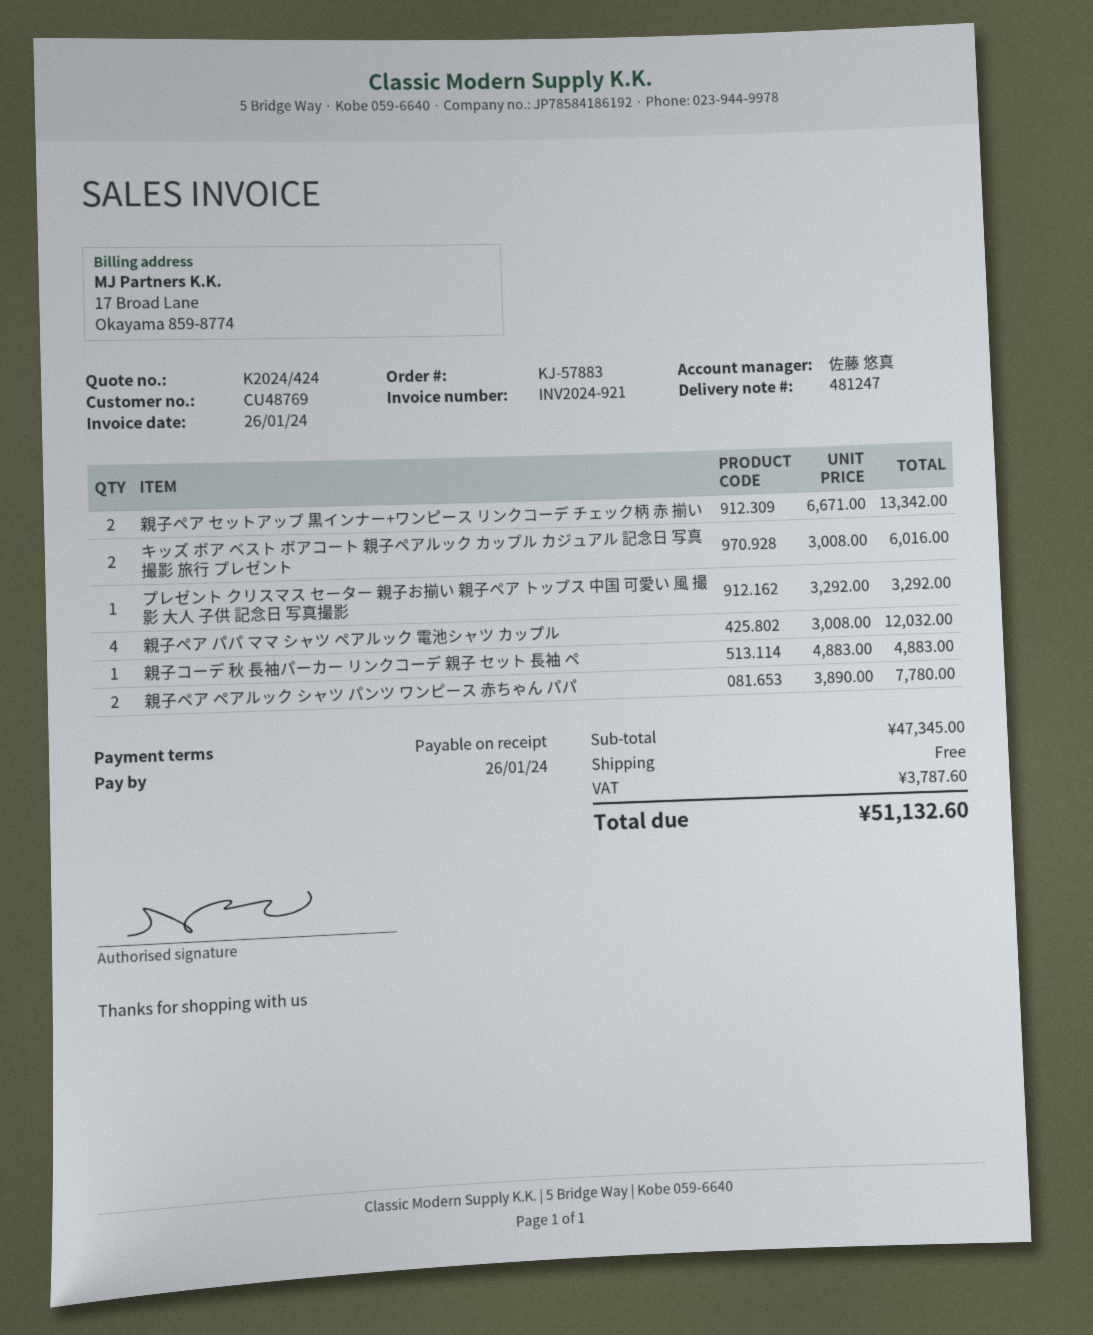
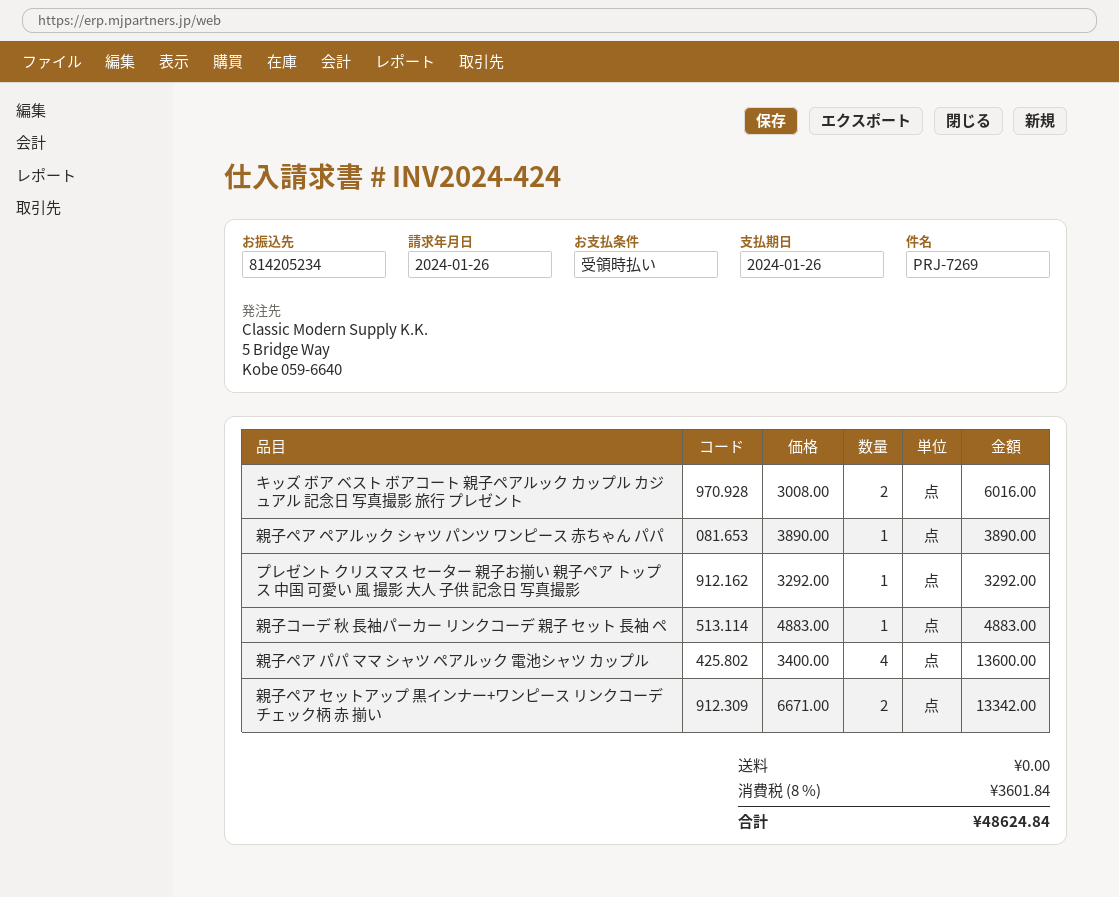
invoice number: INV2024-921 -> INV2024-424
親子ペア パパ ママ シャツ ペアルック 電池シャツ カップル: 4 x 3008.00 = 12032.00 -> 4 x 3400.00 = 13600.00
親子ペア ペアルック シャツ パンツ ワンピース 赤ちゃん パパ: 2 x 3890.00 = 7780.00 -> 1 x 3890.00 = 3890.00
tax: 3787.60 -> 3601.84
total: 51132.60 -> 48624.84

